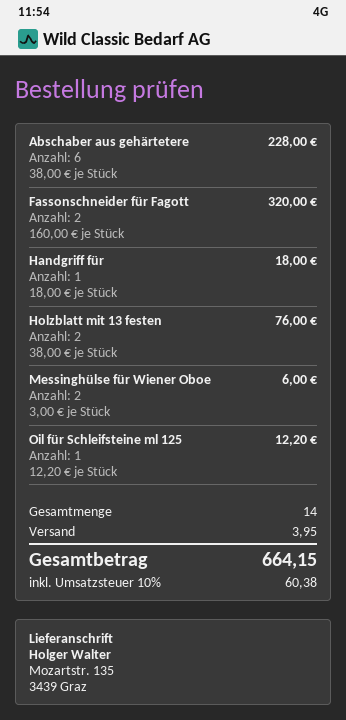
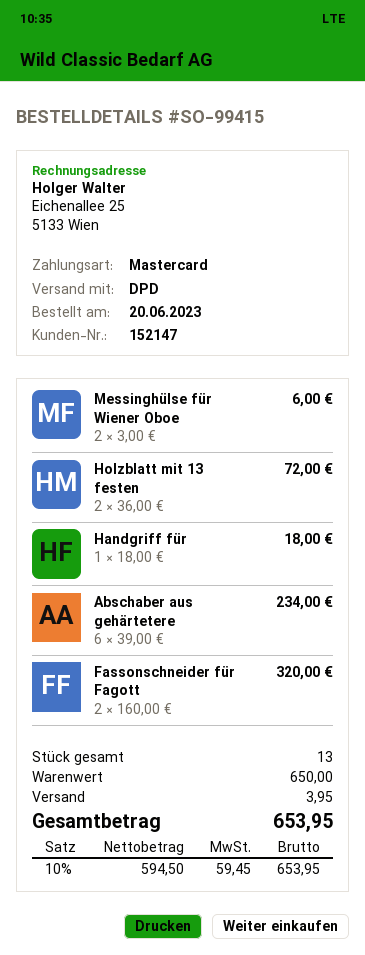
Abschaber aus gehärtetere: 6 x 38.00 = 228.00 -> 6 x 39.00 = 234.00
Holzblatt mit 13 festen: 2 x 38.00 = 76.00 -> 2 x 36.00 = 72.00
Oil für Schleifsteine ml 125: 1 x 12.20 = 12.20 -> none
total quantity: 14 -> 13
tax: 10% = 60.38 -> 10% = 59.45
total: 664.15 -> 653.95

